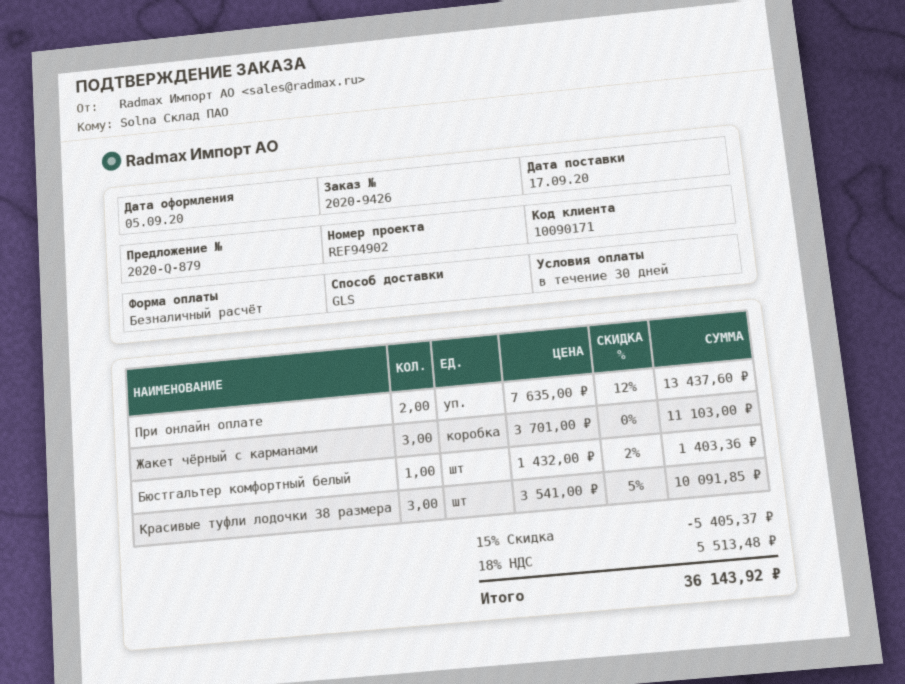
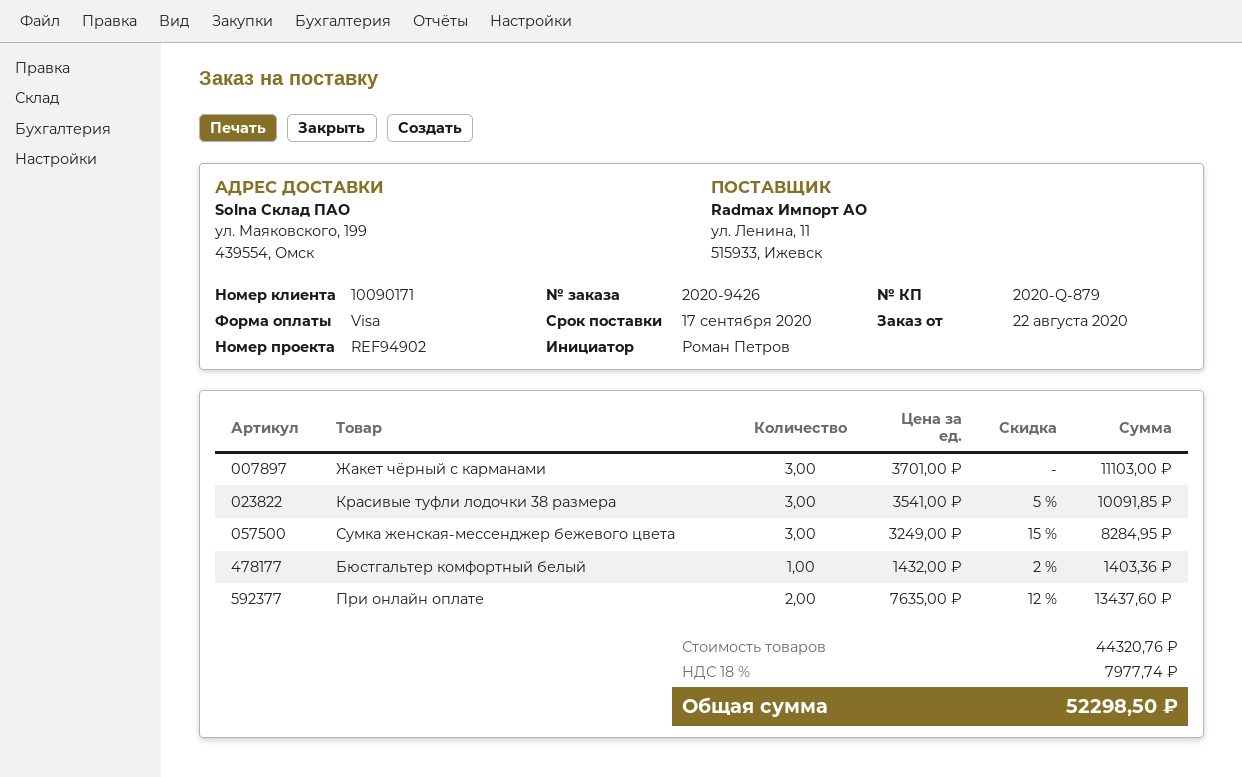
order date: 2020-09-05 -> 2020-08-22
payment method: bank transfer -> Visa
Сумка женская-мессенджер бежевого цвета: none -> 3 x 3249.00 - 15% = 8284.95
discount: 15% = 5405.37 -> none
tax: 18% = 5513.48 -> 18% = 7977.74
total: 36143.92 -> 52298.50

